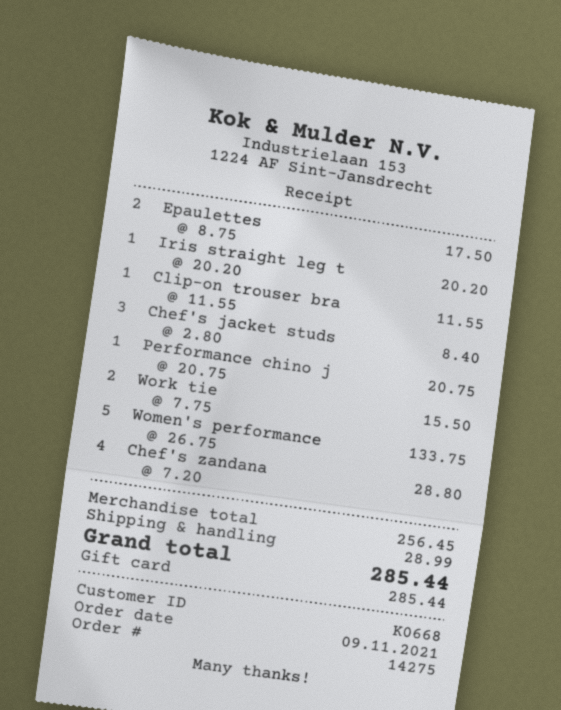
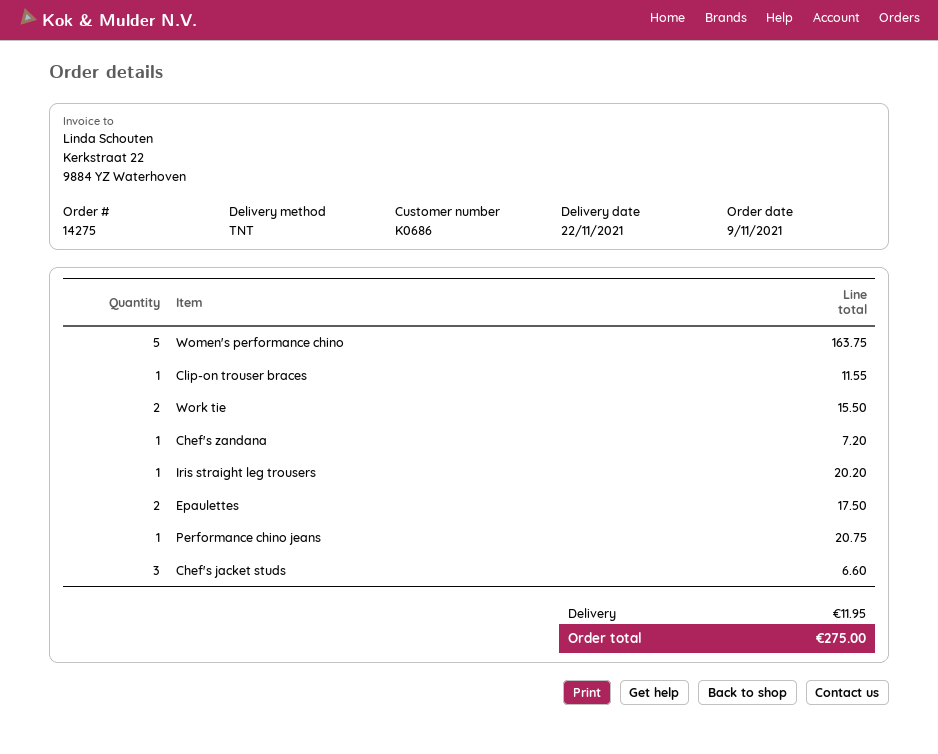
customer number: K0668 -> K0686
Chef's jacket studs: 3 for 8.40 -> 3 for 6.60
Women's performance: 5 for 133.75 -> 5 for 163.75
Chef's zandana: 4 for 28.80 -> 1 for 7.20
shipping: 28.99 -> 11.95
total: 285.44 -> 275.00

